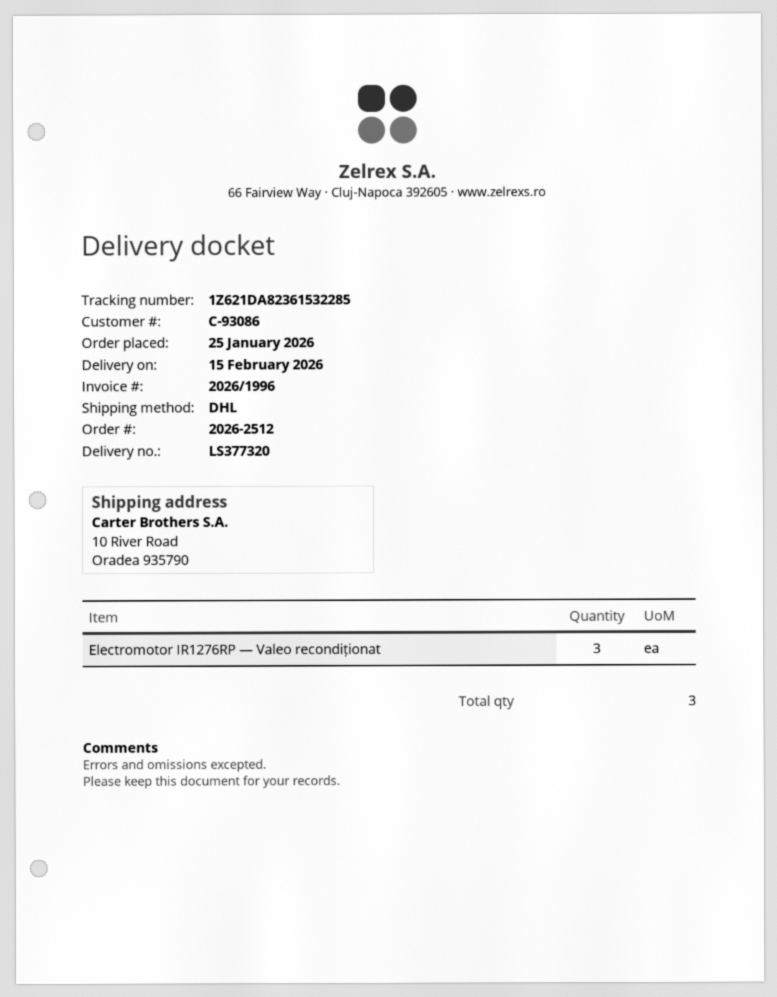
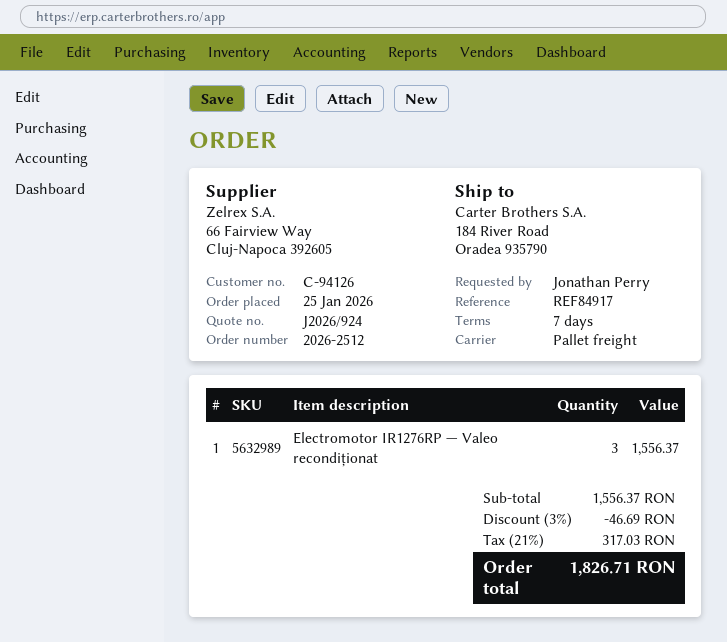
customer number: C-93086 -> C-94126
shipping method: DHL -> pallet freight
ship to: 10 River Road, Oradea 935790 -> 184 River Road, Oradea 935790

